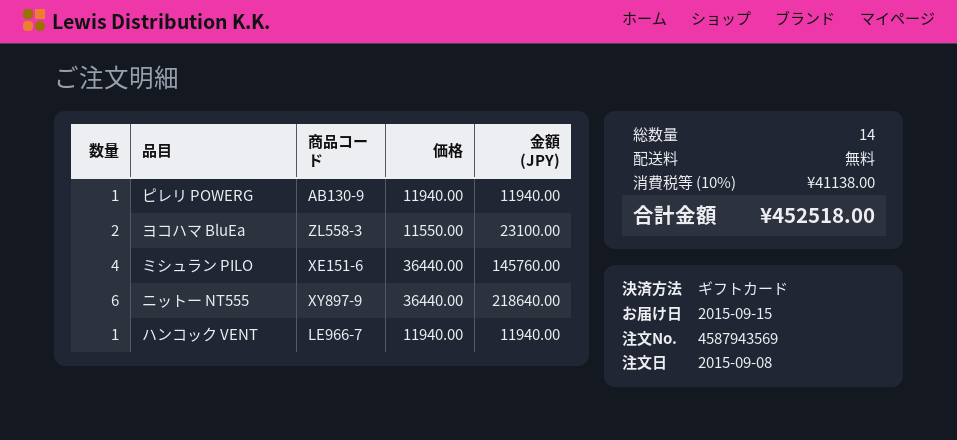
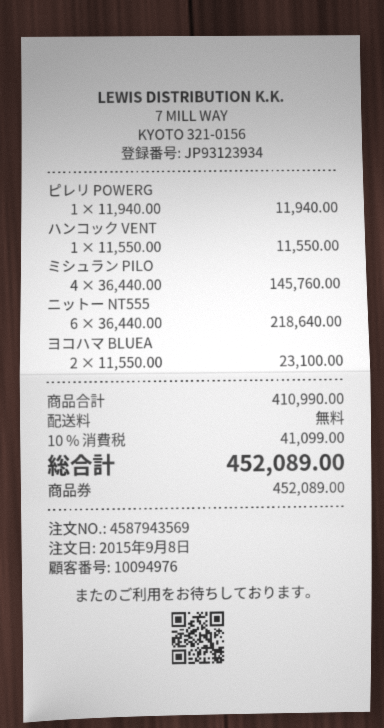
ハンコック VENT: 1 x 11940.00 = 11940.00 -> 1 x 11550.00 = 11550.00
tax: 10% = 41138.00 -> 10% = 41099.00
total: 452518.00 -> 452089.00

